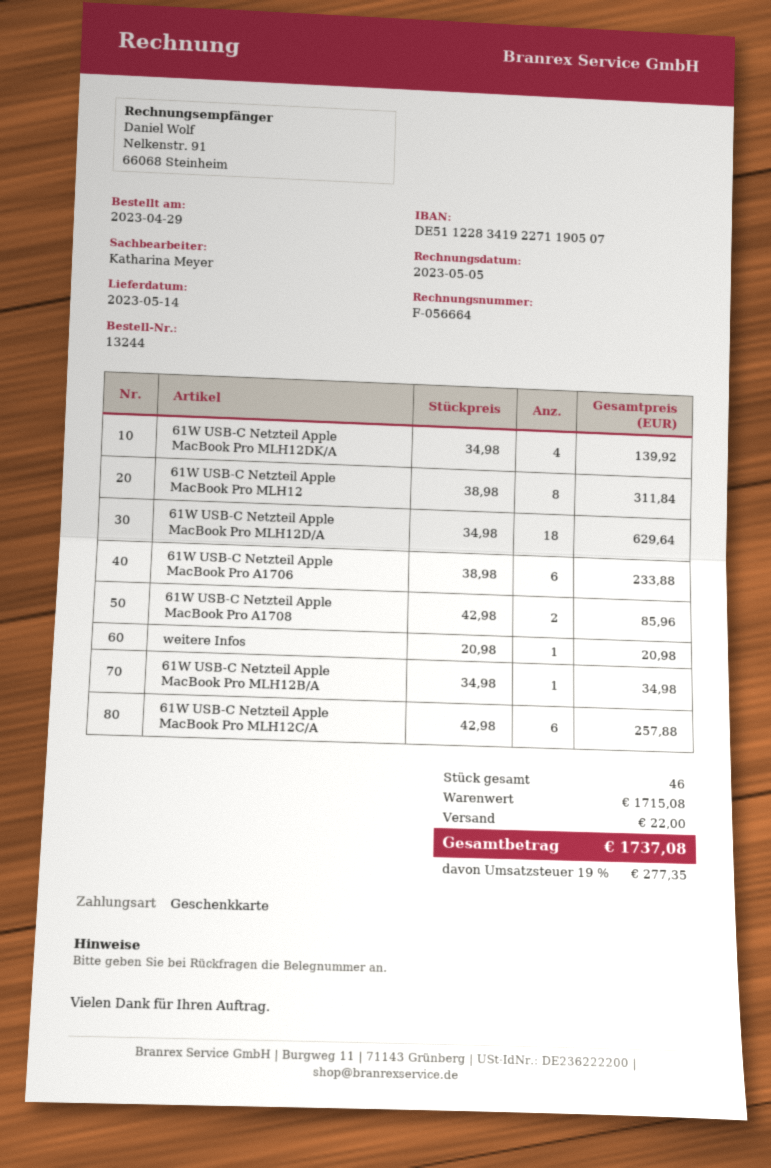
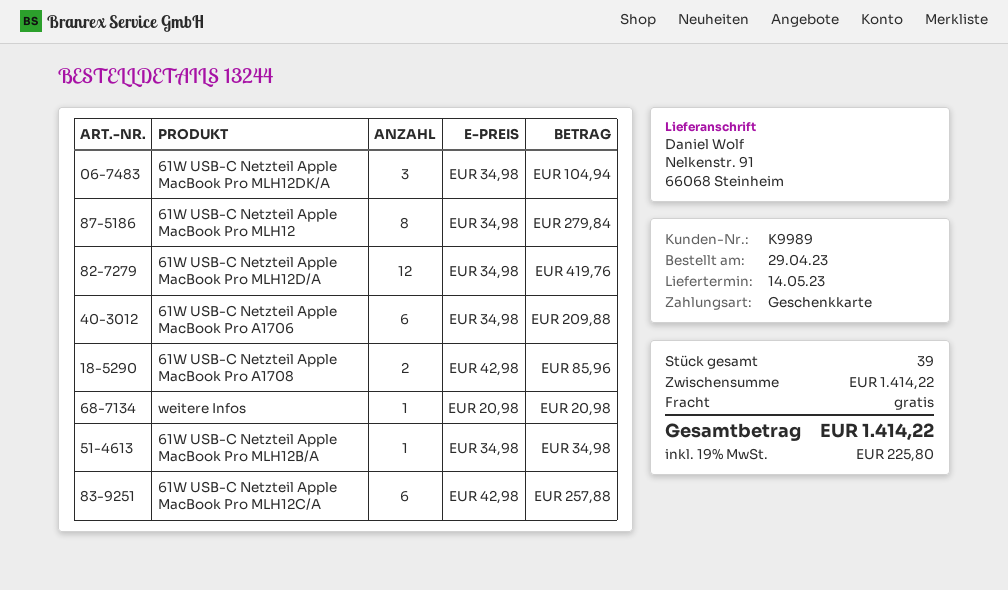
61W USB-C Netzteil Apple MacBook Pro MLH12DK/A: 4 x 34.98 = 139.92 -> 3 x 34.98 = 104.94
61W USB-C Netzteil Apple MacBook Pro MLH12: 8 x 38.98 = 311.84 -> 8 x 34.98 = 279.84
61W USB-C Netzteil Apple MacBook Pro MLH12D/A: 18 x 34.98 = 629.64 -> 12 x 34.98 = 419.76
61W USB-C Netzteil Apple MacBook Pro A1706: 6 x 38.98 = 233.88 -> 6 x 34.98 = 209.88
total quantity: 46 -> 39
subtotal: 1715.08 -> 1414.22
shipping: 22.00 -> 0.00
tax: 19% = 277.35 -> 19% = 225.80
total: 1737.08 -> 1414.22

